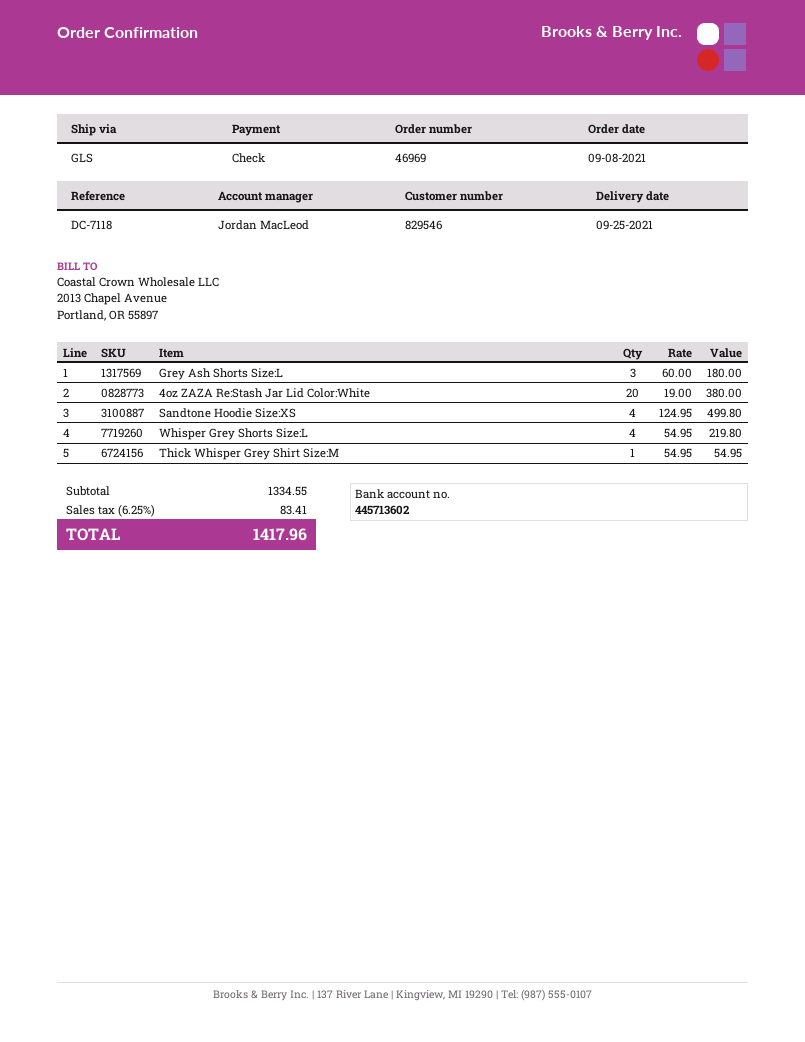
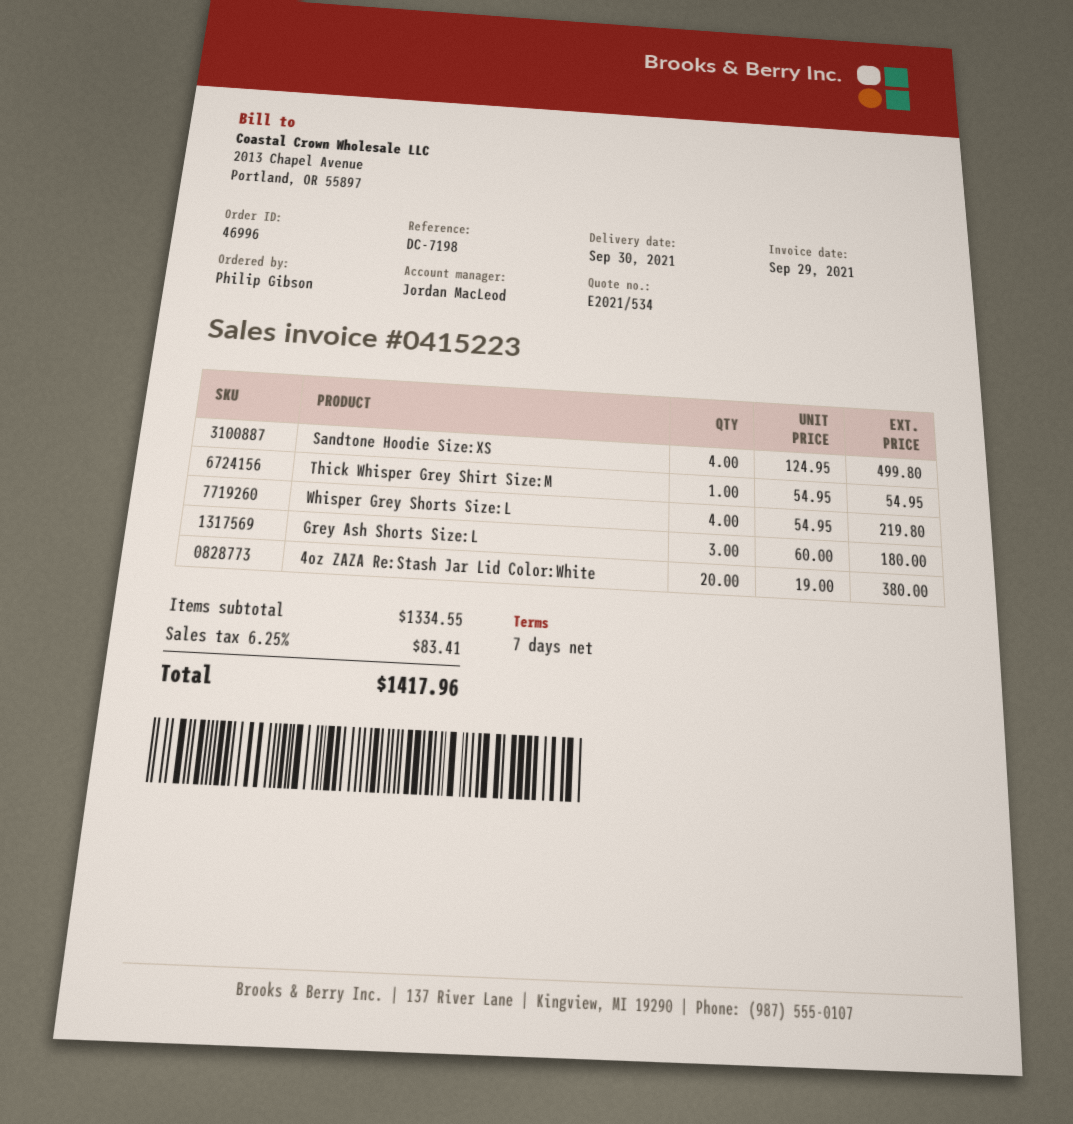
order number: 46969 -> 46996
delivery date: 2021-09-25 -> 2021-09-30
reference: DC-7118 -> DC-7198

